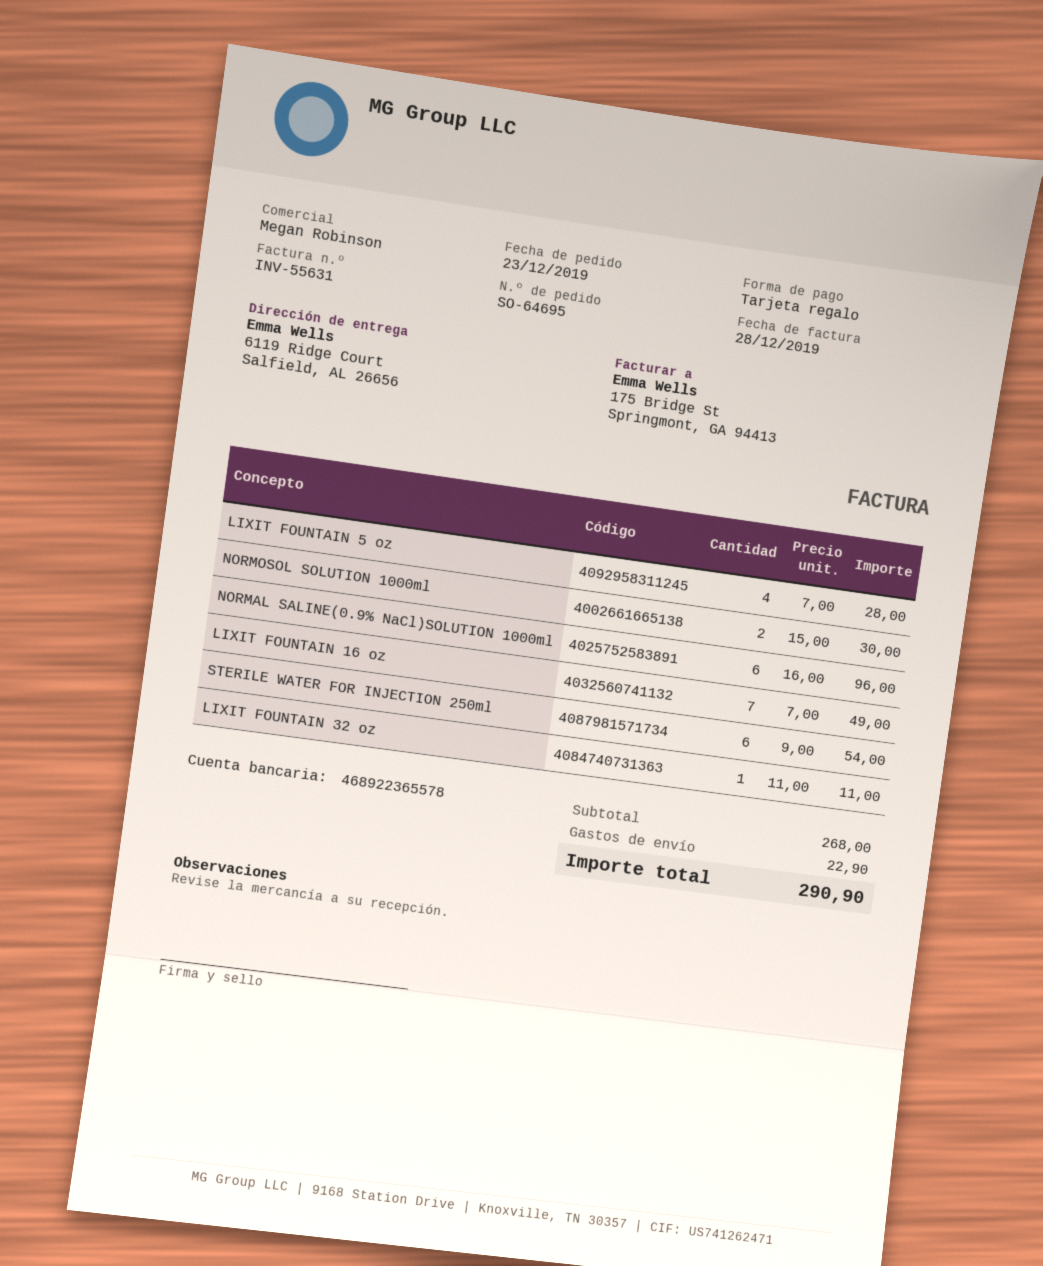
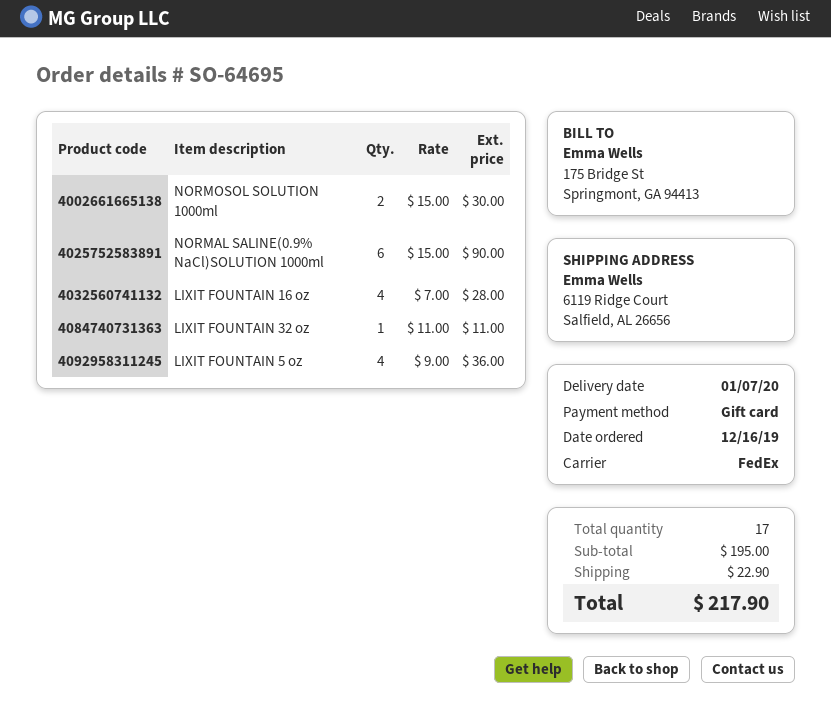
order date: 2019-12-23 -> 2019-12-16
LIXIT FOUNTAIN 5 oz: 4 x 7.00 = 28.00 -> 4 x 9.00 = 36.00
NORMAL SALINE(0.9% NaCl)SOLUTION 1000ml: 6 x 16.00 = 96.00 -> 6 x 15.00 = 90.00
LIXIT FOUNTAIN 16 oz: 7 x 7.00 = 49.00 -> 4 x 7.00 = 28.00
STERILE WATER FOR INJECTION 250ml: 6 x 9.00 = 54.00 -> none
subtotal: 268.00 -> 195.00
total: 290.90 -> 217.90

